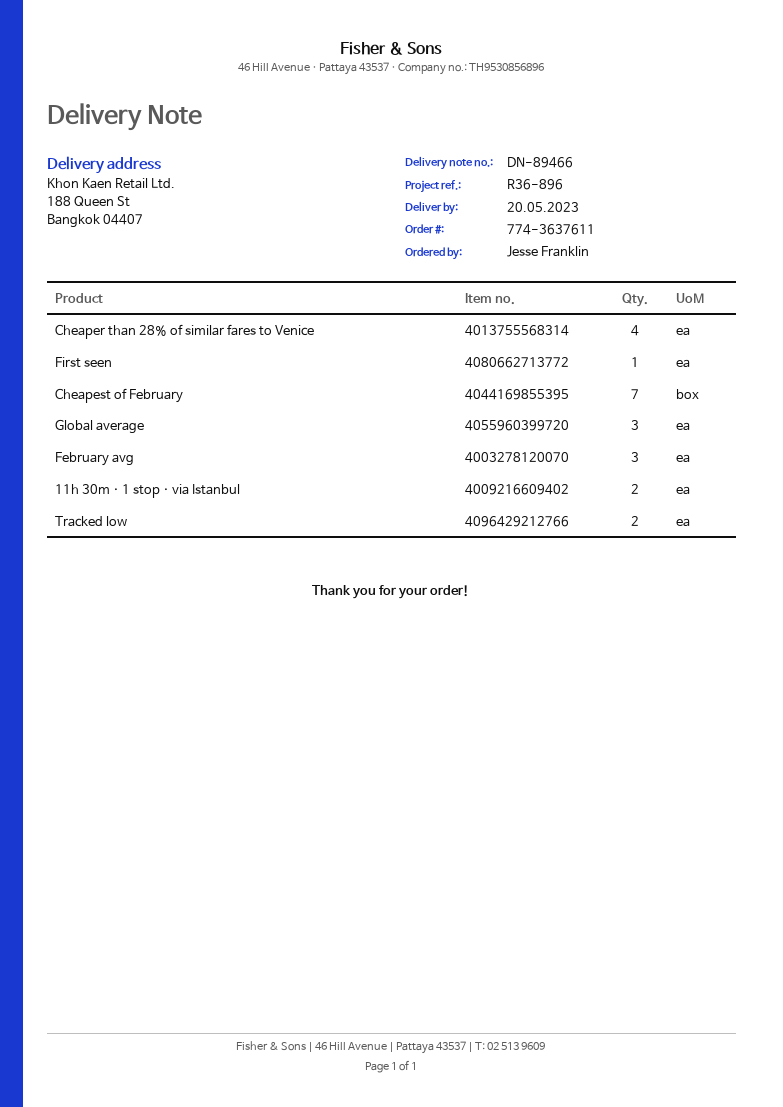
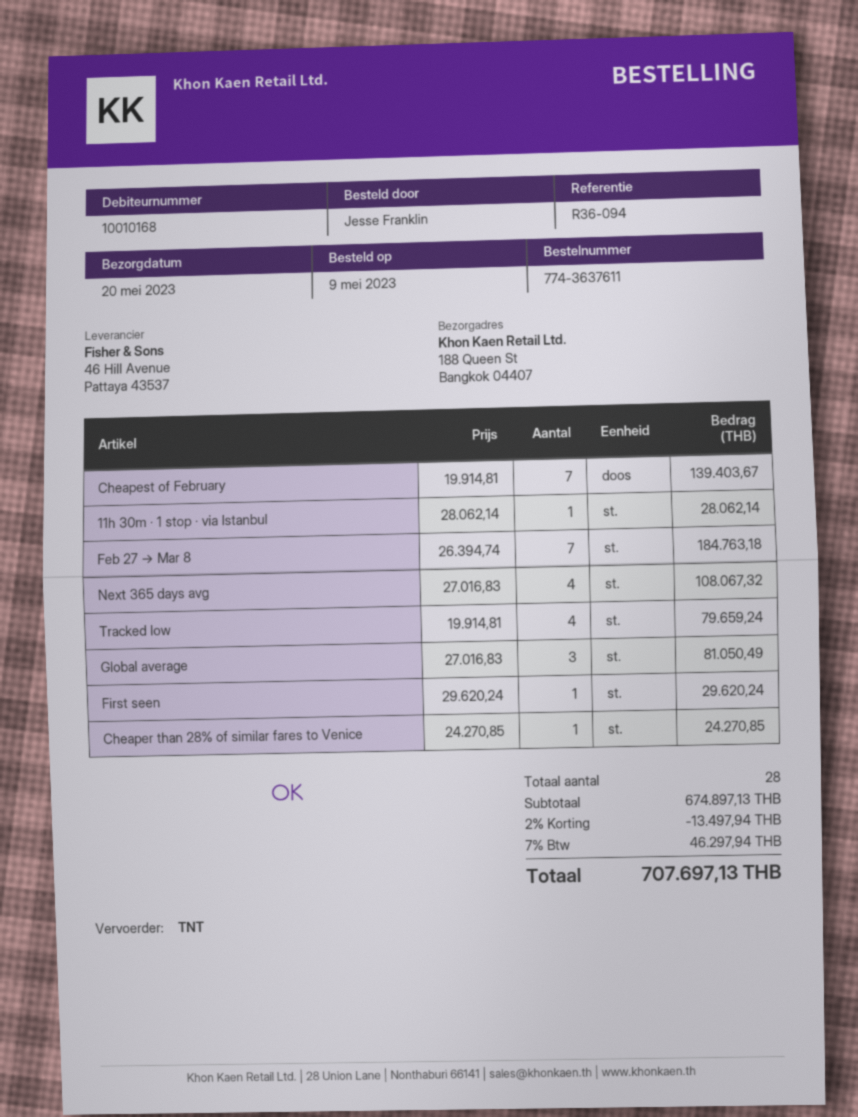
reference: R36-896 -> R36-094
Cheaper than 28% of similar fares to Venice: 4 -> 1
February avg: 3 -> none
11h 30m · 1 stop · via Istanbul: 2 -> 1
Tracked low: 2 -> 4
Feb 27 → Mar 8: none -> 7
Next 365 days avg: none -> 4

